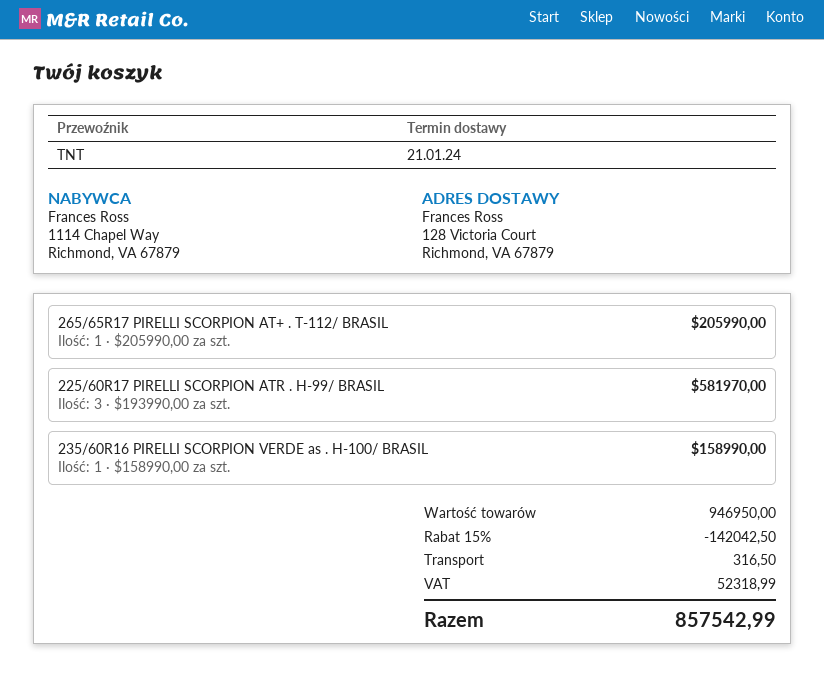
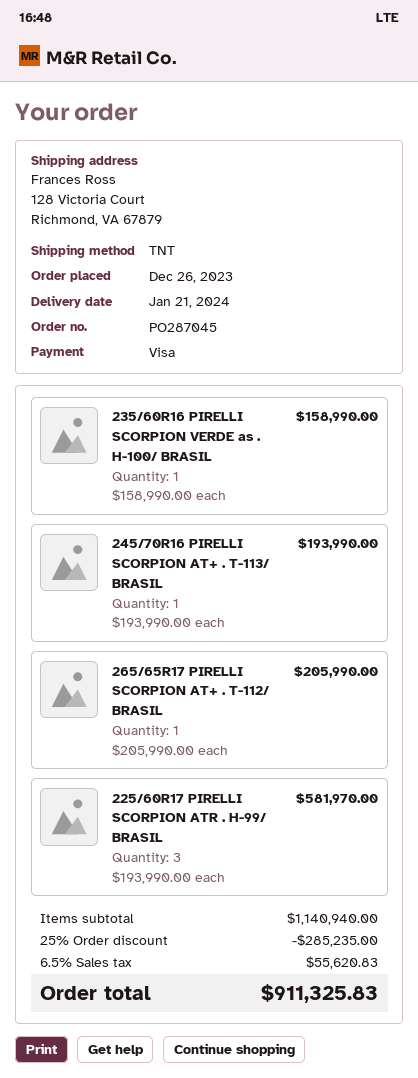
245/70R16 PIRELLI SCORPION AT+ . T-113/ BRASIL: none -> 1 x 193990.00 = 193990.00
subtotal: 946950.00 -> 1140940.00
discount: 15% = 142042.50 -> 25% = 285235.00
shipping: 316.50 -> none
tax: 52318.99 -> 55620.83
total: 857542.99 -> 911325.83

